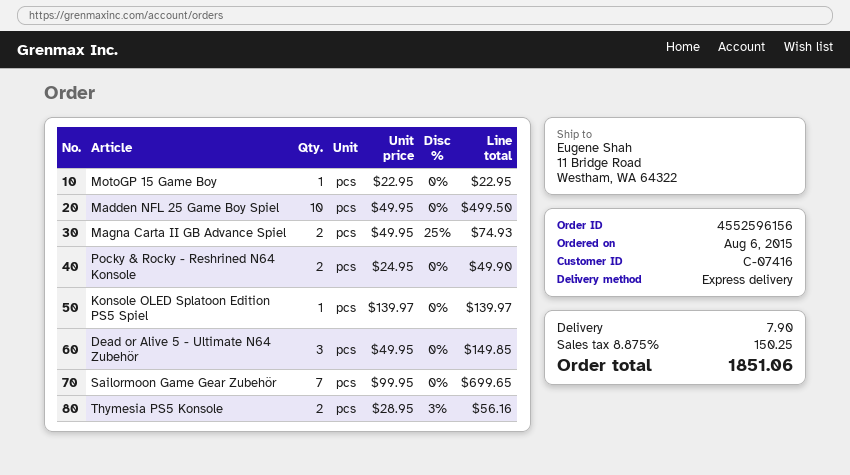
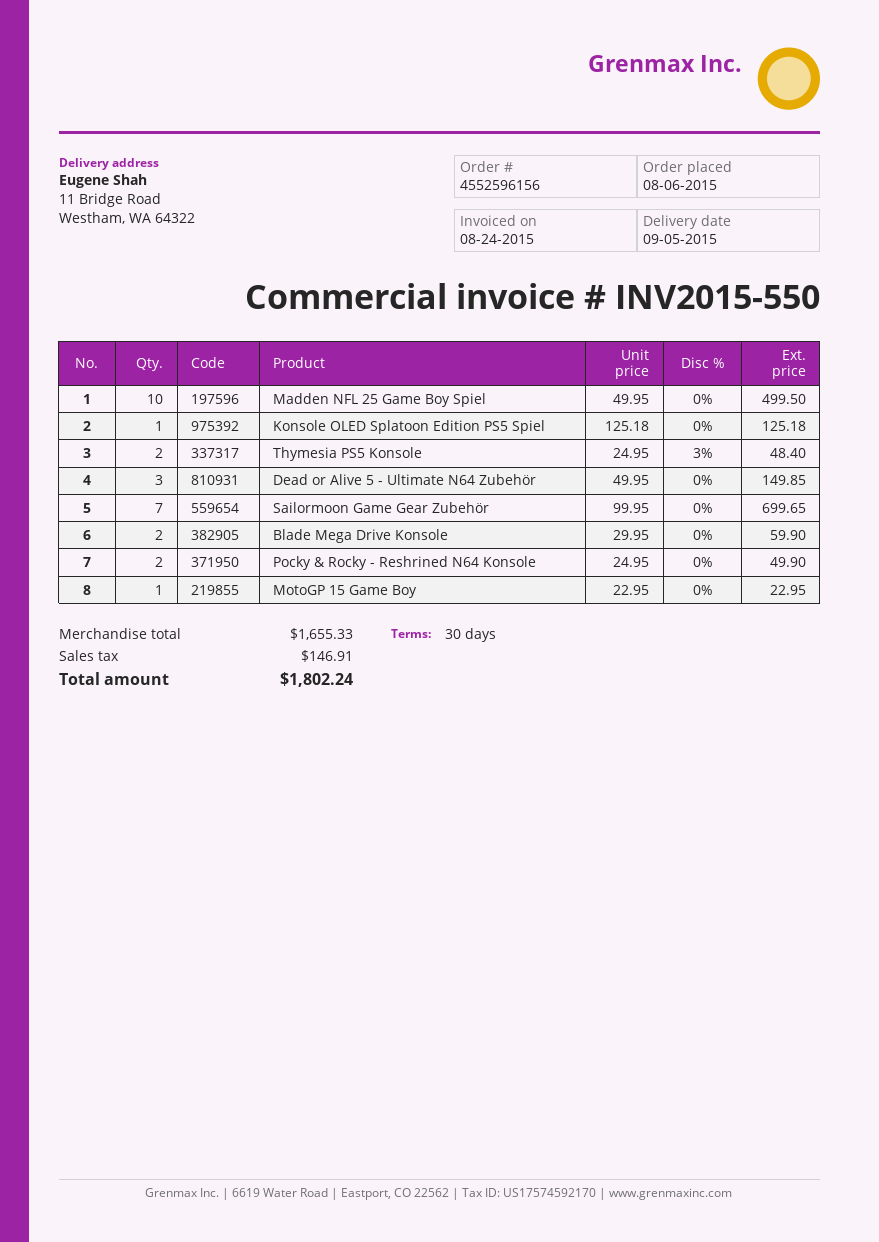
Magna Carta II GB Advance Spiel: 2 x 49.95 - 25% = 74.93 -> none
Konsole OLED Splatoon Edition PS5 Spiel: 1 x 139.97 = 139.97 -> 1 x 125.18 = 125.18
Thymesia PS5 Konsole: 2 x 28.95 - 3% = 56.16 -> 2 x 24.95 - 3% = 48.40
Blade Mega Drive Konsole: none -> 2 x 29.95 = 59.90
shipping: 7.90 -> none
tax: 150.25 -> 146.91
total: 1851.06 -> 1802.24

